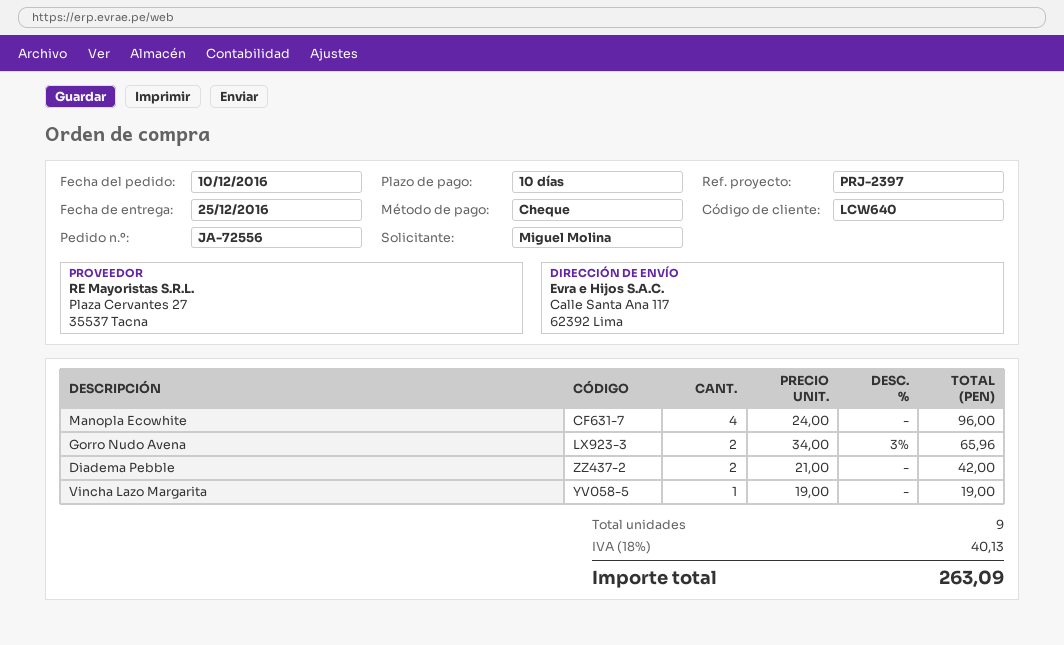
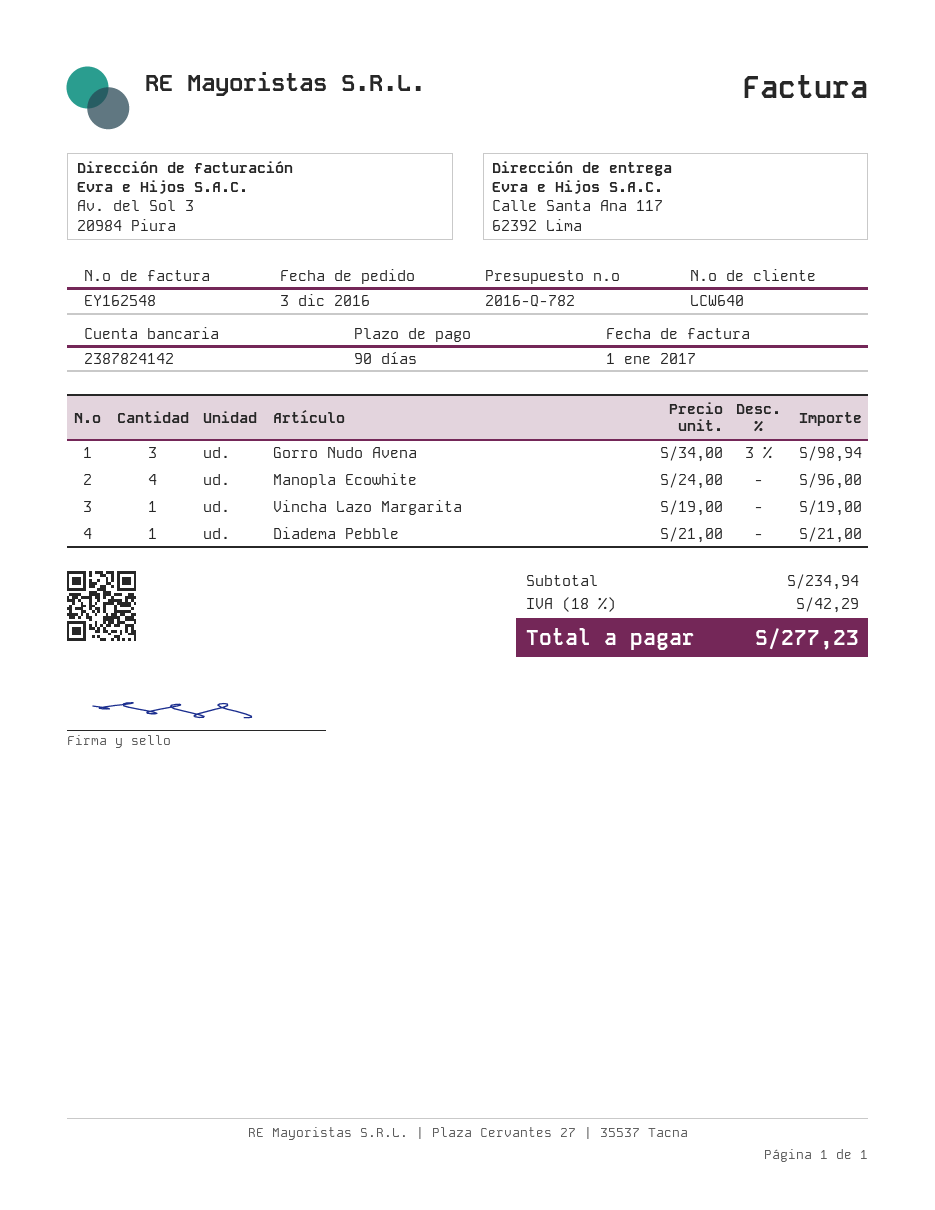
order date: 2016-12-10 -> 2016-12-03
payment terms: 10 days -> 90 days
Gorro Nudo Avena: 2 x 34.00 - 3% = 65.96 -> 3 x 34.00 - 3% = 98.94
Diadema Pebble: 2 x 21.00 = 42.00 -> 1 x 21.00 = 21.00
tax: 18% = 40.13 -> 18% = 42.29
total: 263.09 -> 277.23

